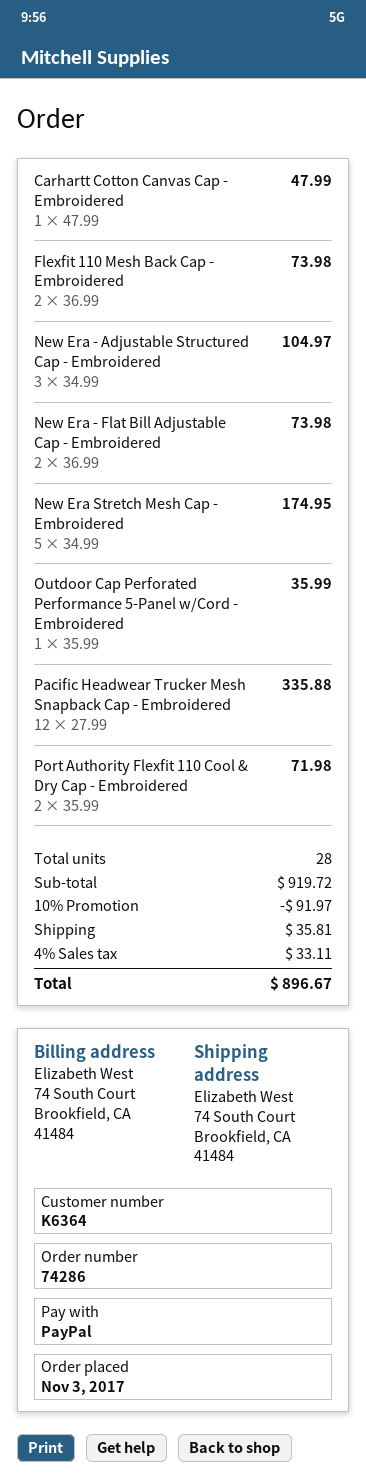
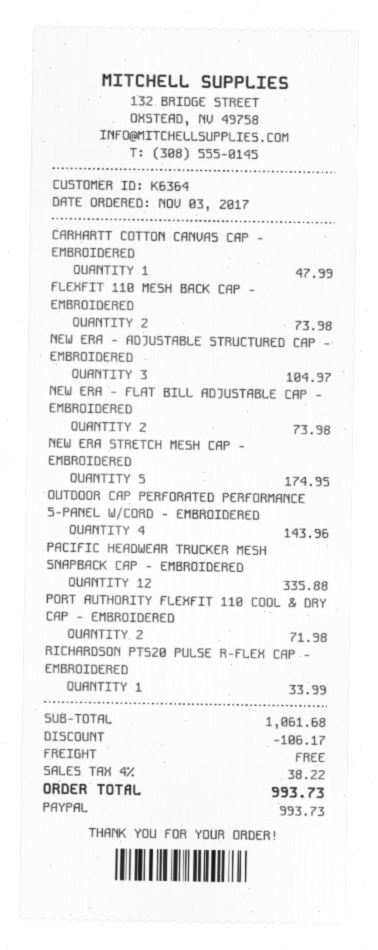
Outdoor Cap Perforated Performance 5-Panel w/Cord - Embroidered: 1 for 35.99 -> 4 for 143.96
RICHARDSON PTS20 PULSE R-FLEX CAP - EMBROIDERED: none -> 1 for 33.99
subtotal: 919.72 -> 1061.68
discount: 91.97 -> 106.17
shipping: 35.81 -> 0.00
tax: 4% = 33.11 -> 4% = 38.22
total: 896.67 -> 993.73

